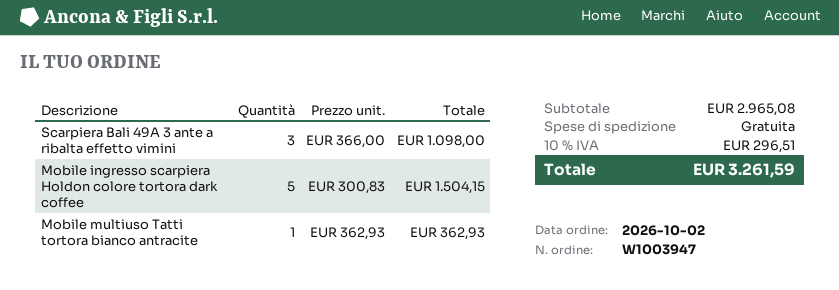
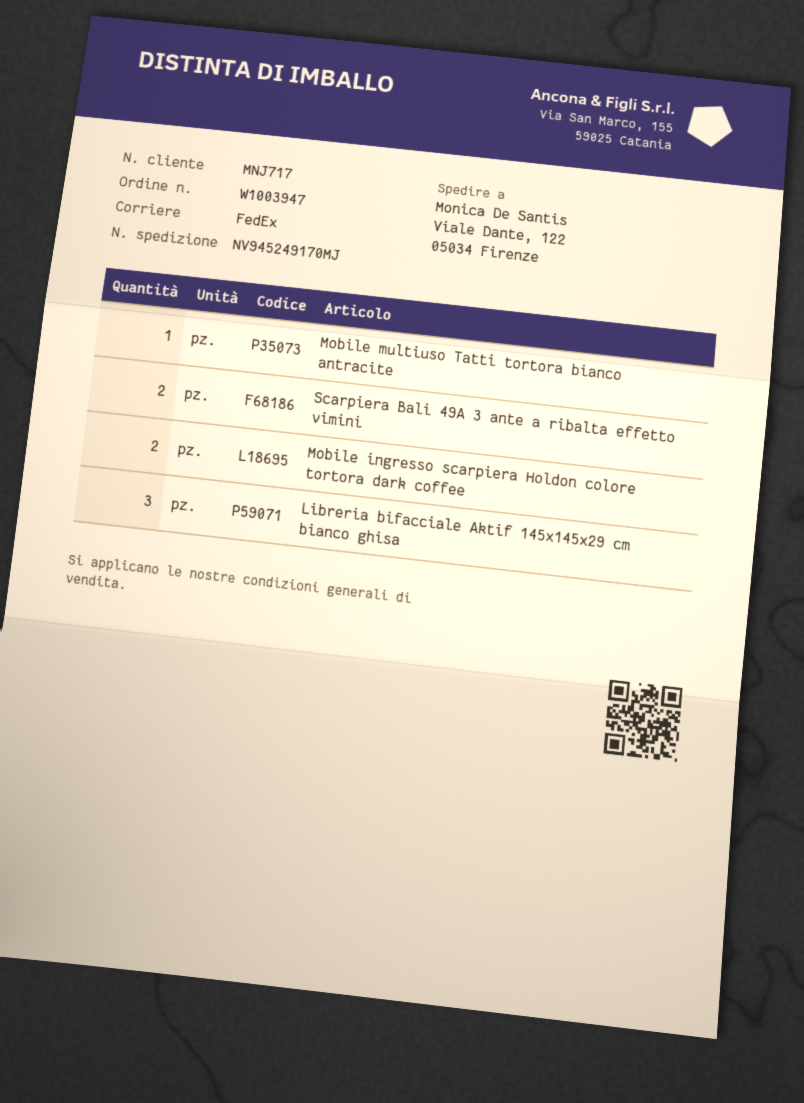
Scarpiera Bali 49A 3 ante a ribalta effetto vimini: 3 -> 2
Mobile ingresso scarpiera Holdon colore tortora dark coffee: 5 -> 2
Libreria bifacciale Aktif 145x145x29 cm bianco ghisa: none -> 3

